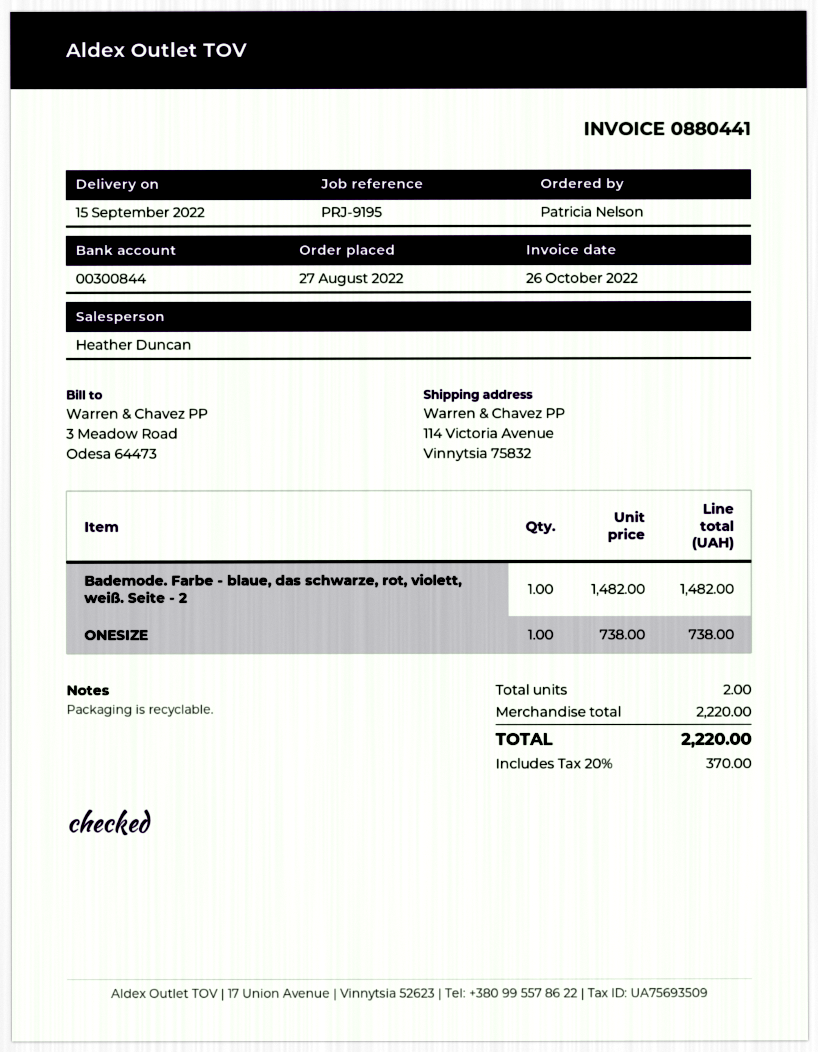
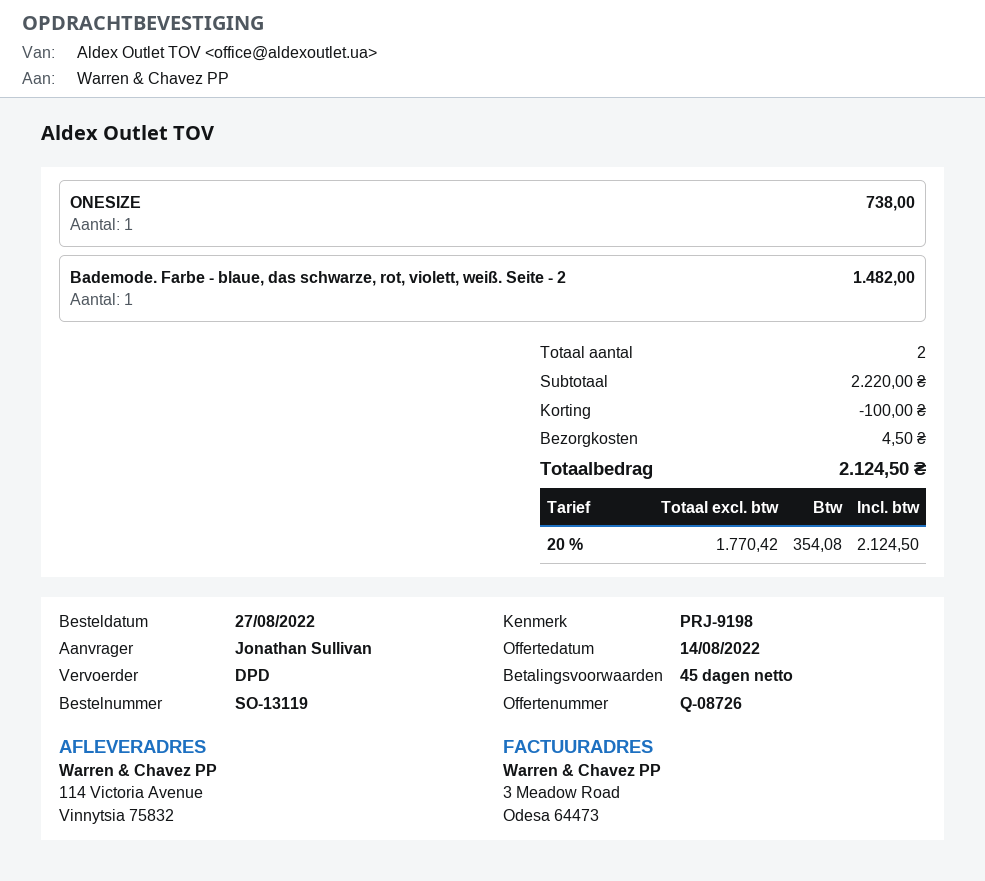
reference: PRJ-9195 -> PRJ-9198
ordered by: Patricia Nelson -> Jonathan Sullivan
discount: none -> 100.00
shipping: none -> 4.50
tax: 20% = 370.00 -> 20% = 354.08
total: 2220.00 -> 2124.50

